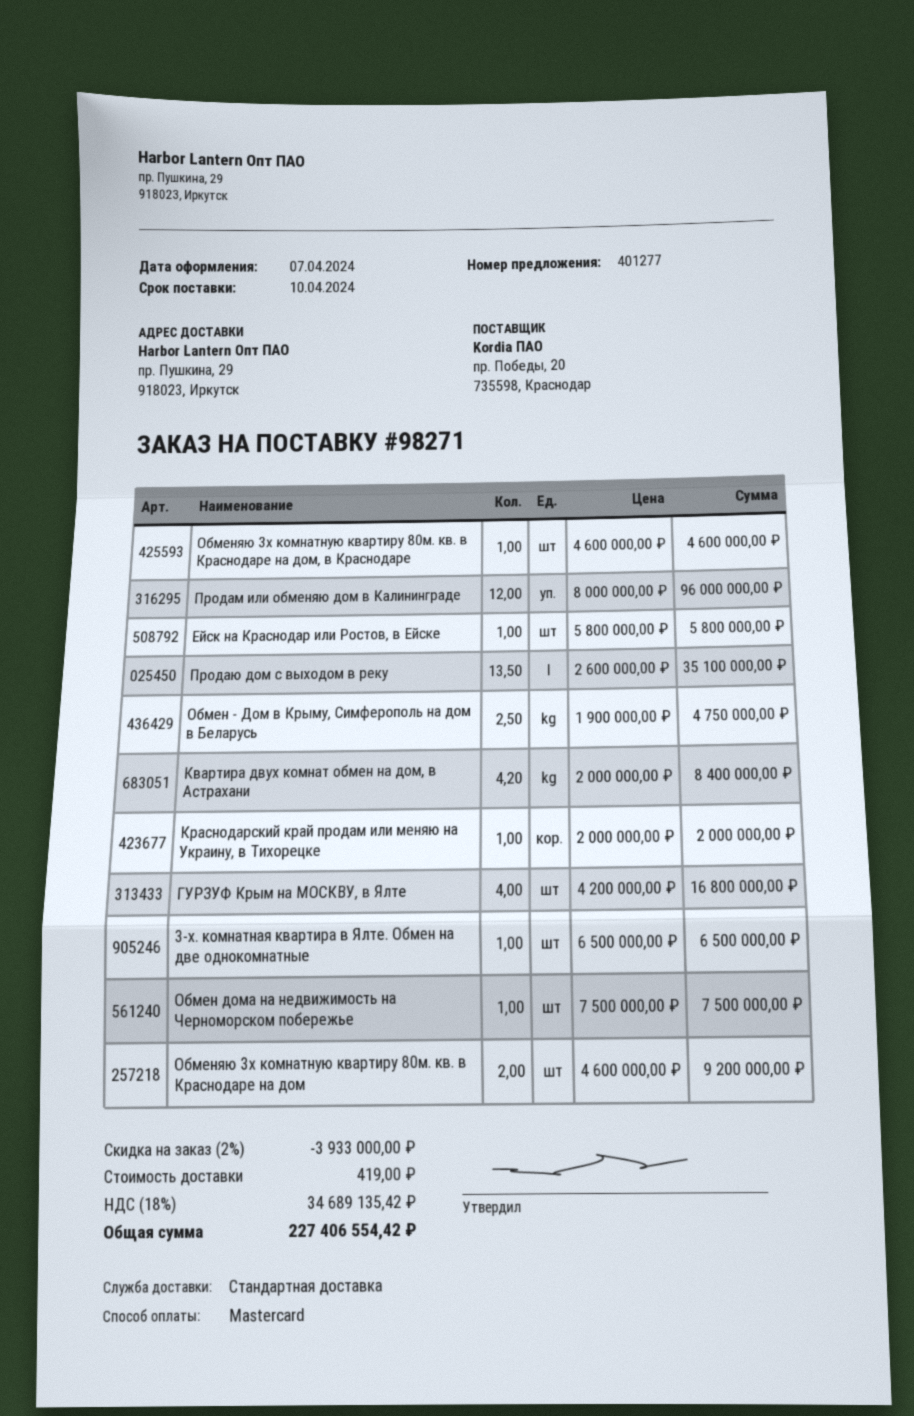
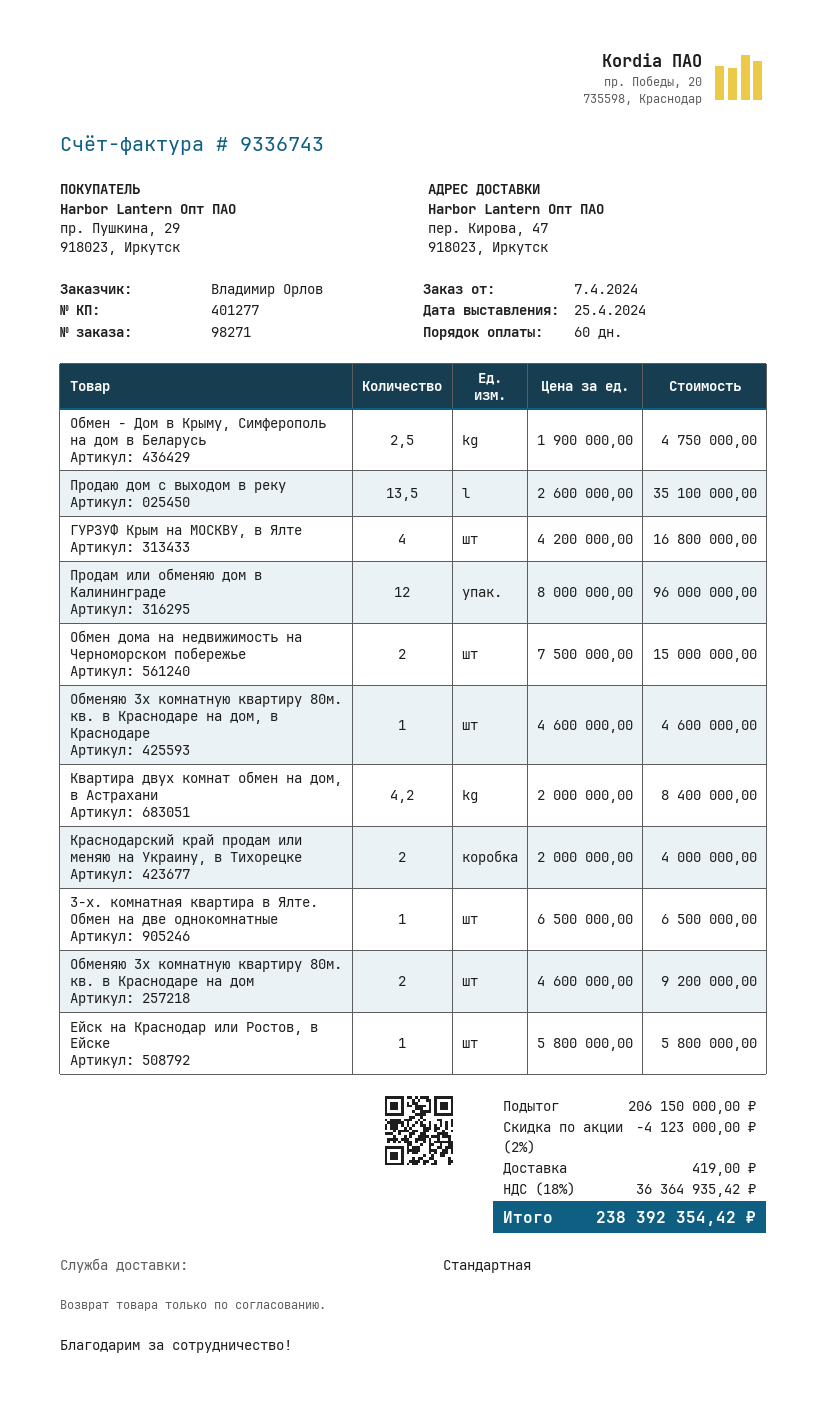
ship to: пр. Пушкина, 29, 918023, Иркутск -> пер. Кирова, 47, 918023, Иркутск
Краснодарский край продам или меняю на Украину, в Тихорецке: 1 x 2000000.00 = 2000000.00 -> 2 x 2000000.00 = 4000000.00
Обмен дома на недвижимость на Черноморском побережье: 1 x 7500000.00 = 7500000.00 -> 2 x 7500000.00 = 15000000.00
discount: 2% = 3933000.00 -> 2% = 4123000.00
tax: 18% = 34689135.42 -> 18% = 36364935.42
total: 227406554.42 -> 238392354.42

